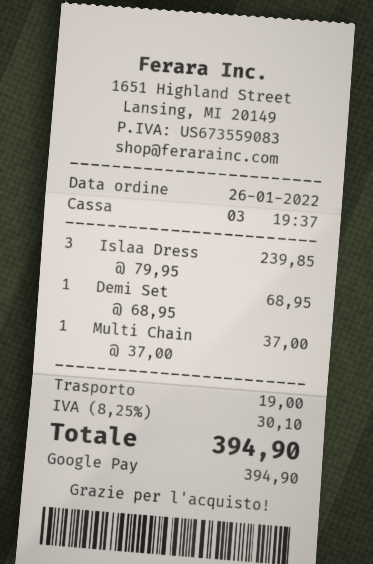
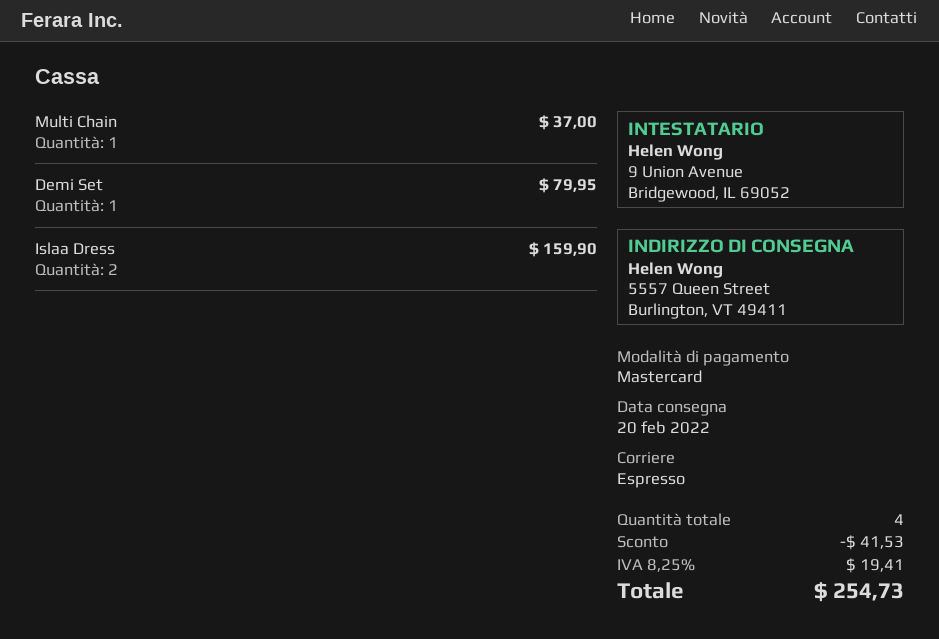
payment method: Google Pay -> Mastercard
Islaa Dress: 3 for 239.85 -> 2 for 159.90
Demi Set: 1 for 68.95 -> 1 for 79.95
discount: none -> 41.53
shipping: 19.00 -> none
tax: 8.25% = 30.10 -> 8.25% = 19.41
total: 394.90 -> 254.73

